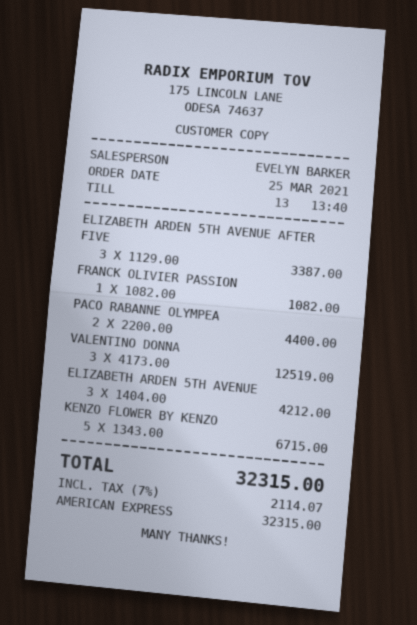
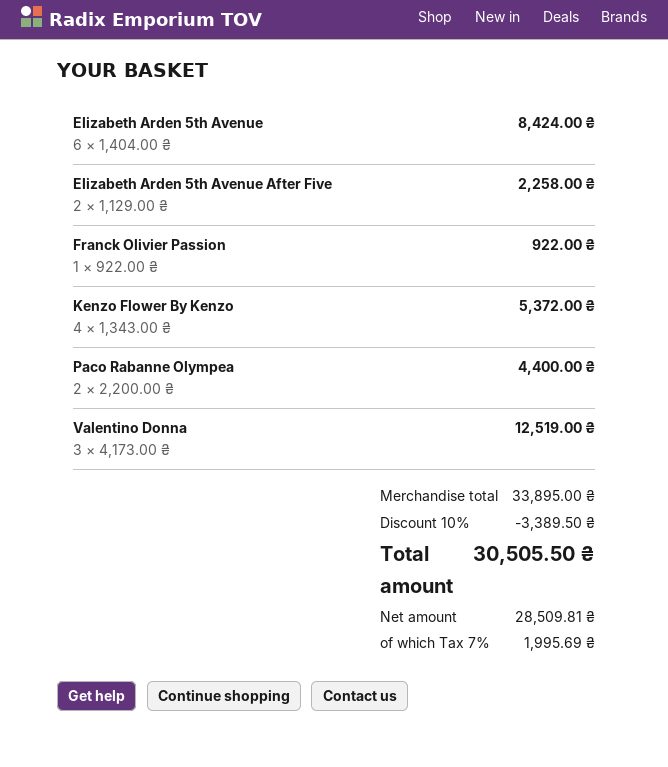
ELIZABETH ARDEN 5TH AVENUE AFTER FIVE: 3 x 1129.00 = 3387.00 -> 2 x 1129.00 = 2258.00
FRANCK OLIVIER PASSION: 1 x 1082.00 = 1082.00 -> 1 x 922.00 = 922.00
ELIZABETH ARDEN 5TH AVENUE: 3 x 1404.00 = 4212.00 -> 6 x 1404.00 = 8424.00
KENZO FLOWER BY KENZO: 5 x 1343.00 = 6715.00 -> 4 x 1343.00 = 5372.00
discount: none -> 10% = 3389.50
tax: 7% = 2114.07 -> 7% = 1995.69
total: 32315.00 -> 30505.50

